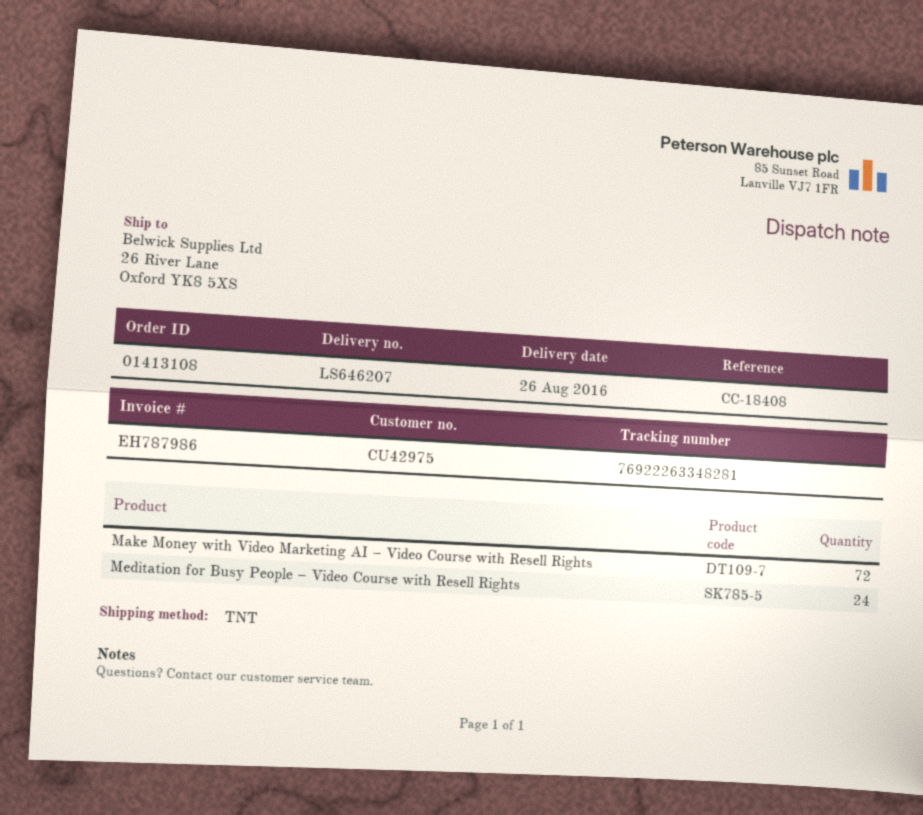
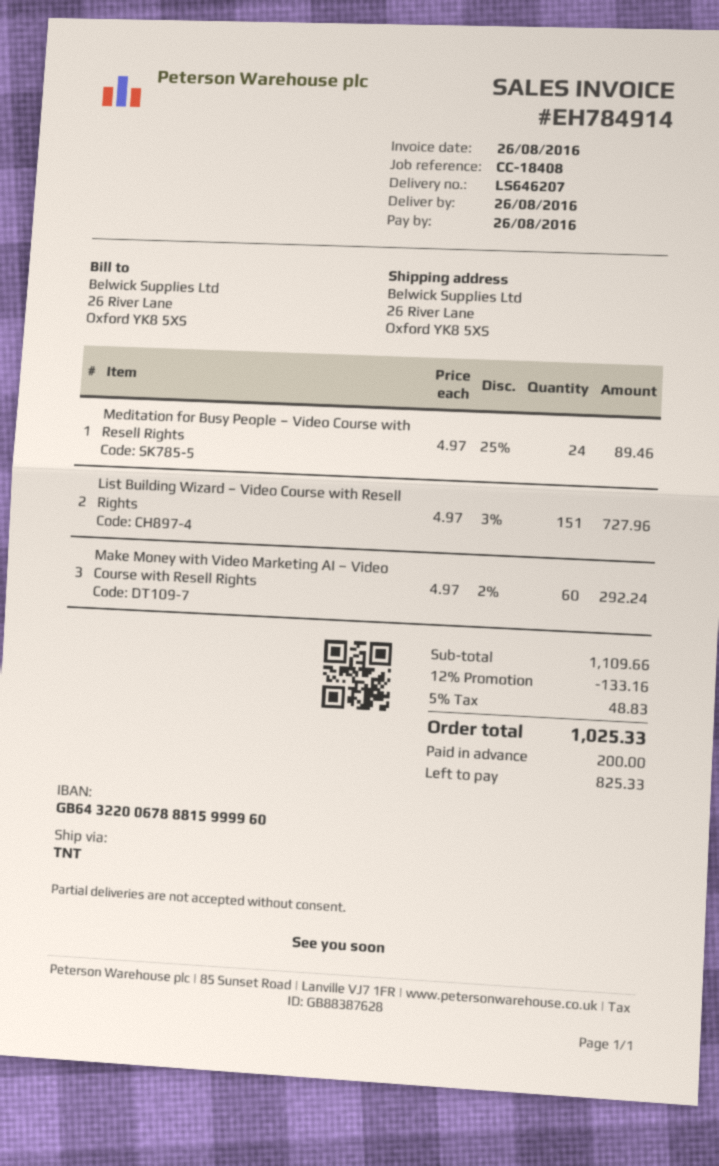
invoice number: EH787986 -> EH784914
Make Money with Video Marketing AI – Video Course with Resell Rights: 72 -> 60
List Building Wizard – Video Course with Resell Rights: none -> 151

